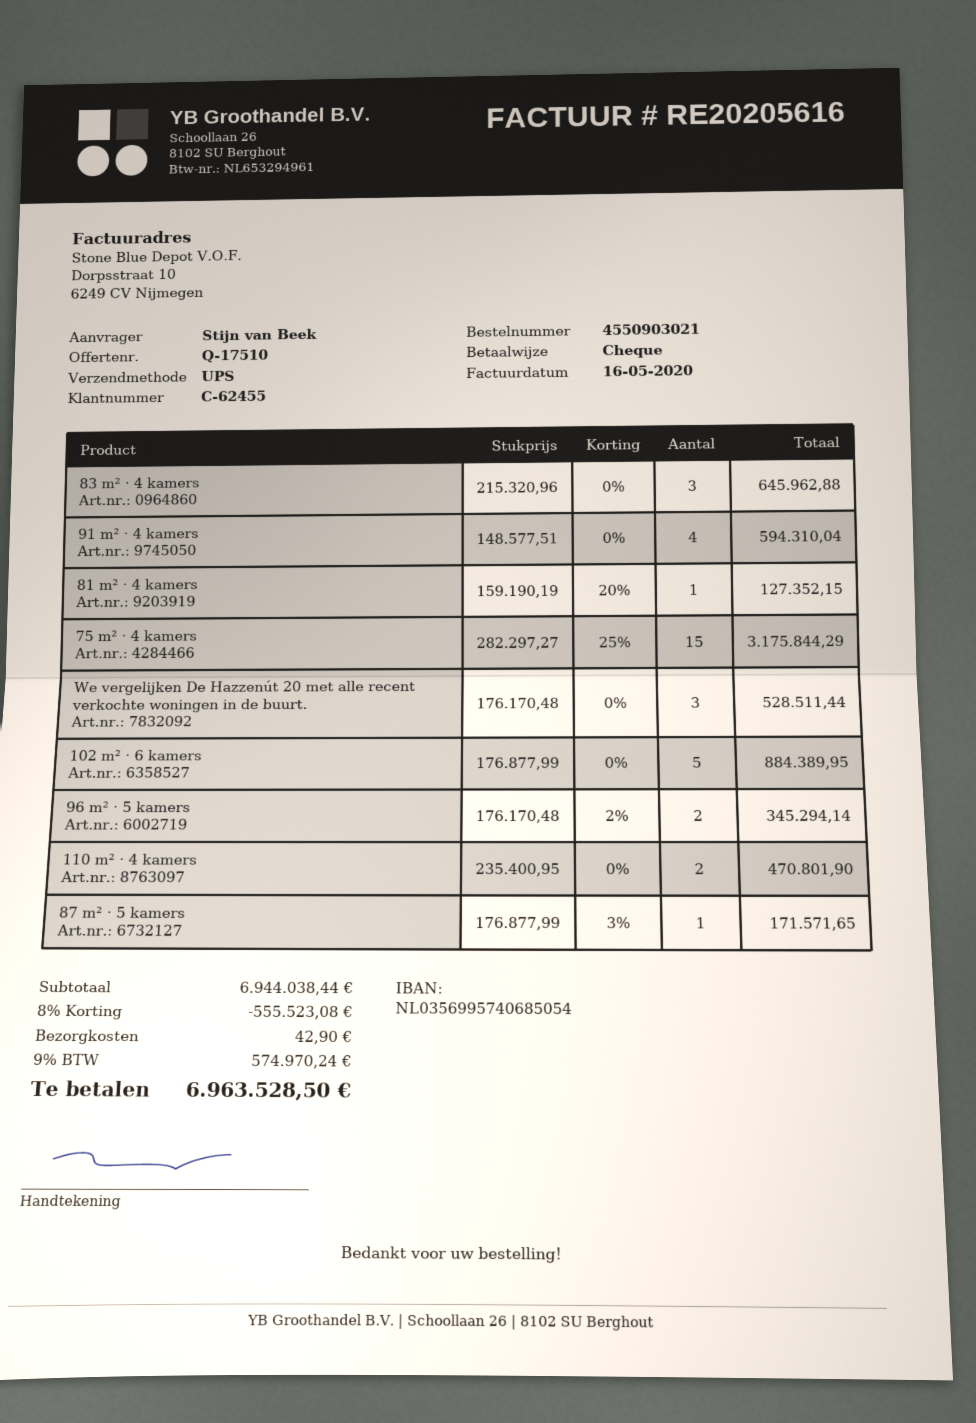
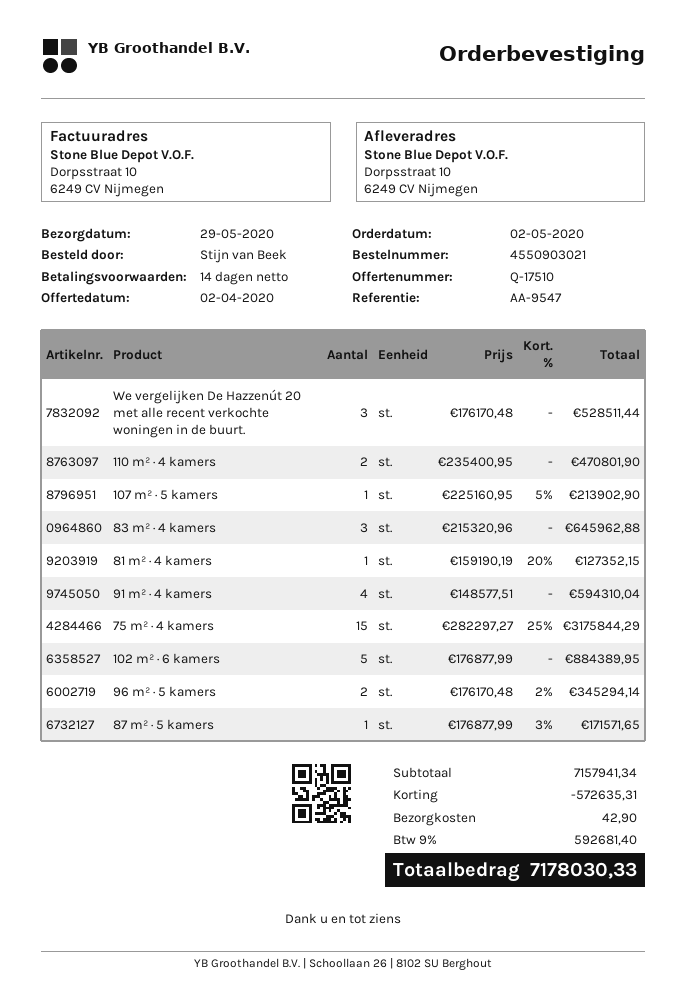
107 m² · 5 kamers: none -> 1 x 225160.95 - 5% = 213902.90
subtotal: 6944038.44 -> 7157941.34
discount: 555523.08 -> 572635.31
tax: 9% = 574970.24 -> 9% = 592681.40
total: 6963528.50 -> 7178030.33

